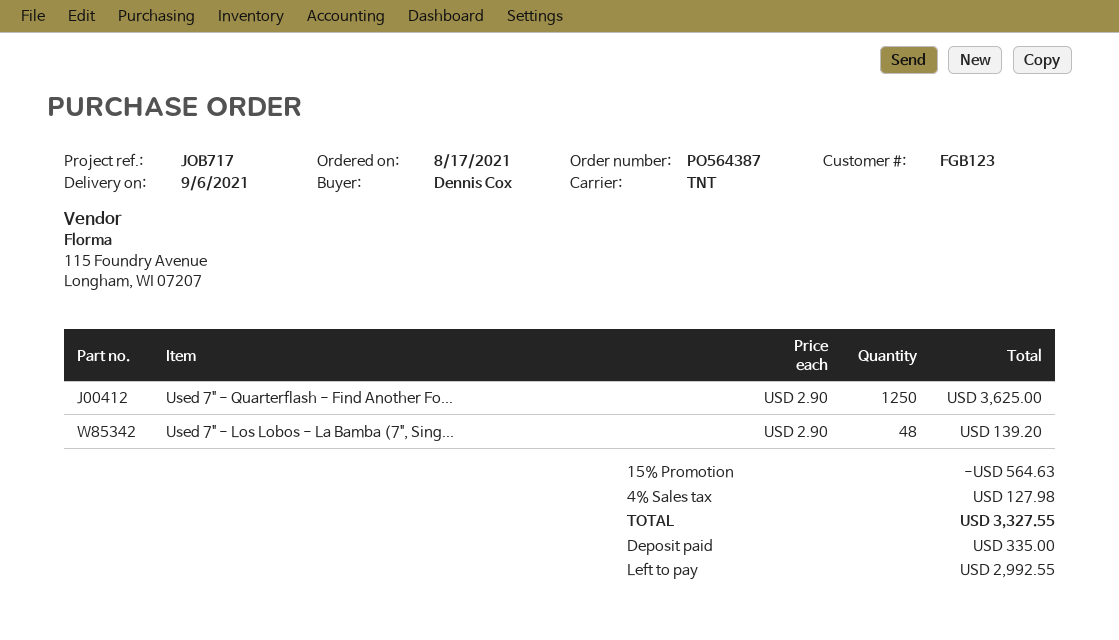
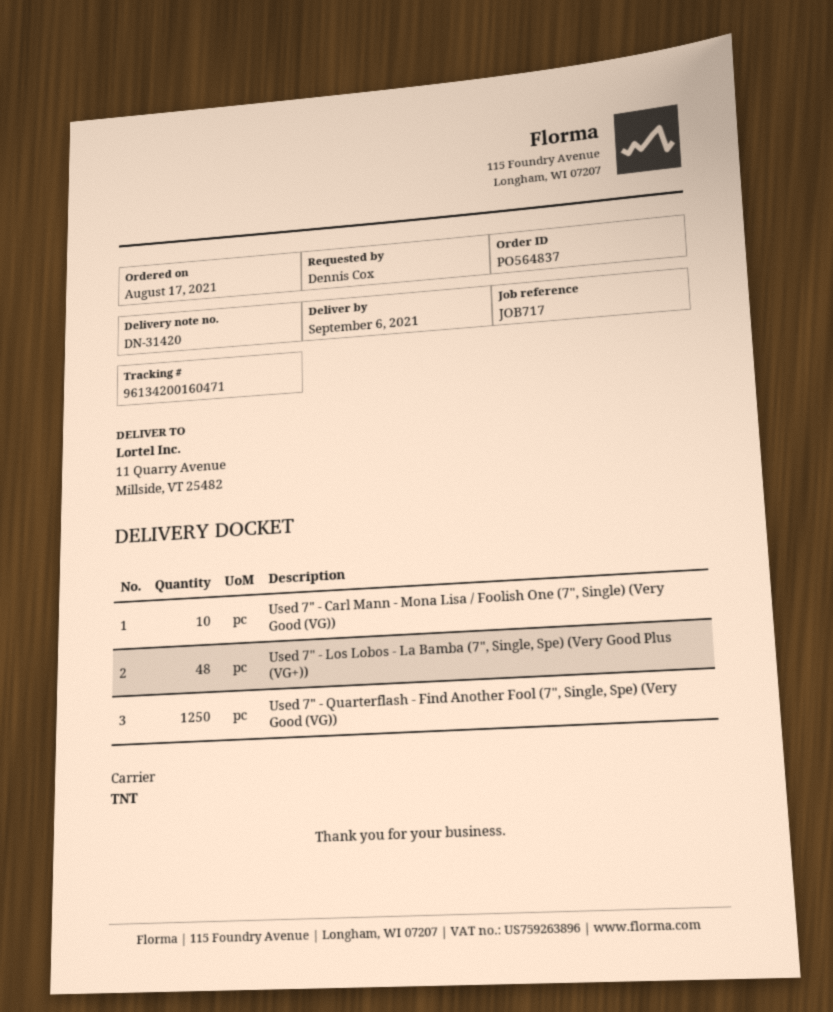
order number: PO564387 -> PO564837
Used 7" - Carl Mann - Mona Lisa / Foolish One (7", Single) (Very Good (VG)): none -> 10

